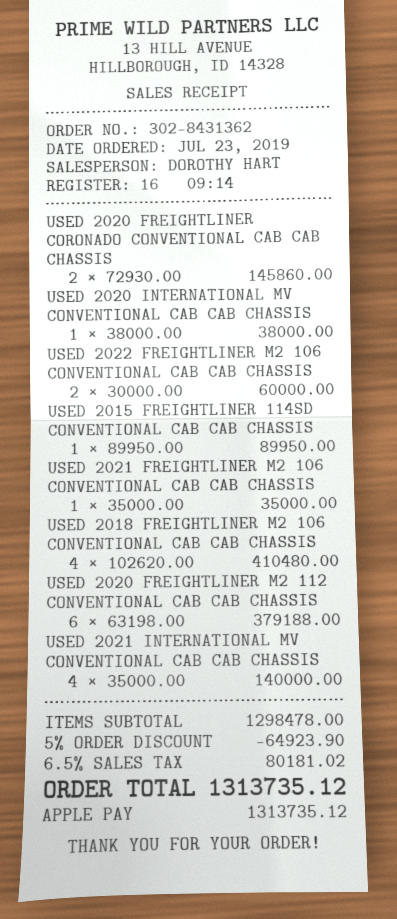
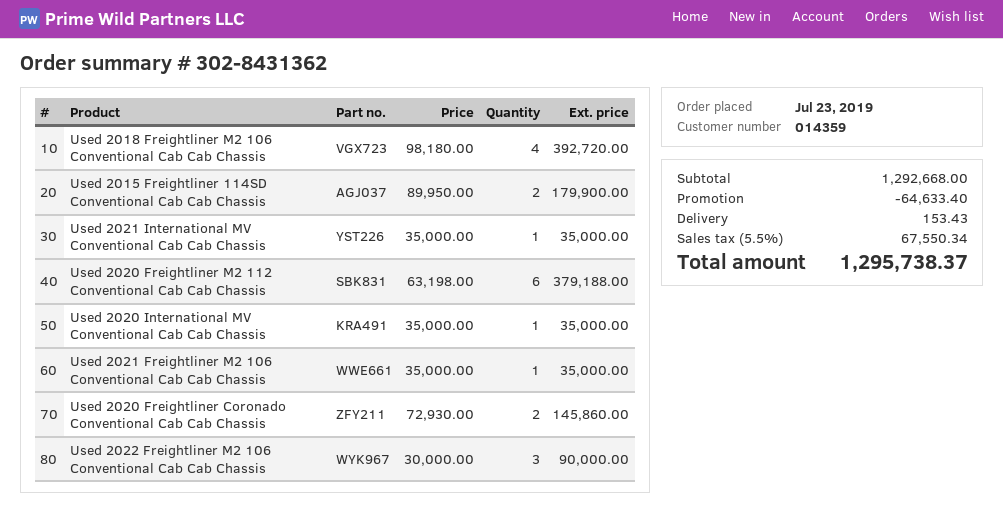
USED 2020 INTERNATIONAL MV CONVENTIONAL CAB CAB CHASSIS: 1 x 38000.00 = 38000.00 -> 1 x 35000.00 = 35000.00
USED 2022 FREIGHTLINER M2 106 CONVENTIONAL CAB CAB CHASSIS: 2 x 30000.00 = 60000.00 -> 3 x 30000.00 = 90000.00
USED 2015 FREIGHTLINER 114SD CONVENTIONAL CAB CAB CHASSIS: 1 x 89950.00 = 89950.00 -> 2 x 89950.00 = 179900.00
USED 2018 FREIGHTLINER M2 106 CONVENTIONAL CAB CAB CHASSIS: 4 x 102620.00 = 410480.00 -> 4 x 98180.00 = 392720.00
USED 2021 INTERNATIONAL MV CONVENTIONAL CAB CAB CHASSIS: 4 x 35000.00 = 140000.00 -> 1 x 35000.00 = 35000.00
subtotal: 1298478.00 -> 1292668.00
discount: 64923.90 -> 64633.40
shipping: none -> 153.43
tax: 6.5% = 80181.02 -> 5.5% = 67550.34
total: 1313735.12 -> 1295738.37

